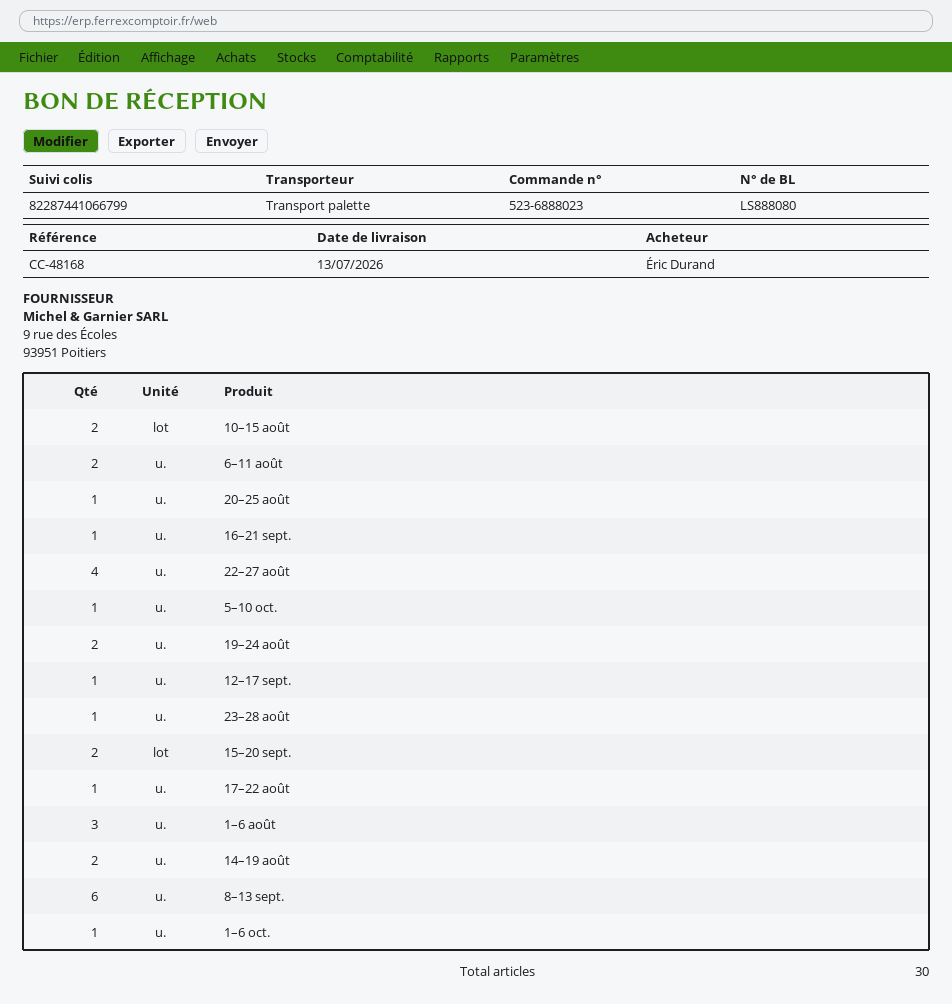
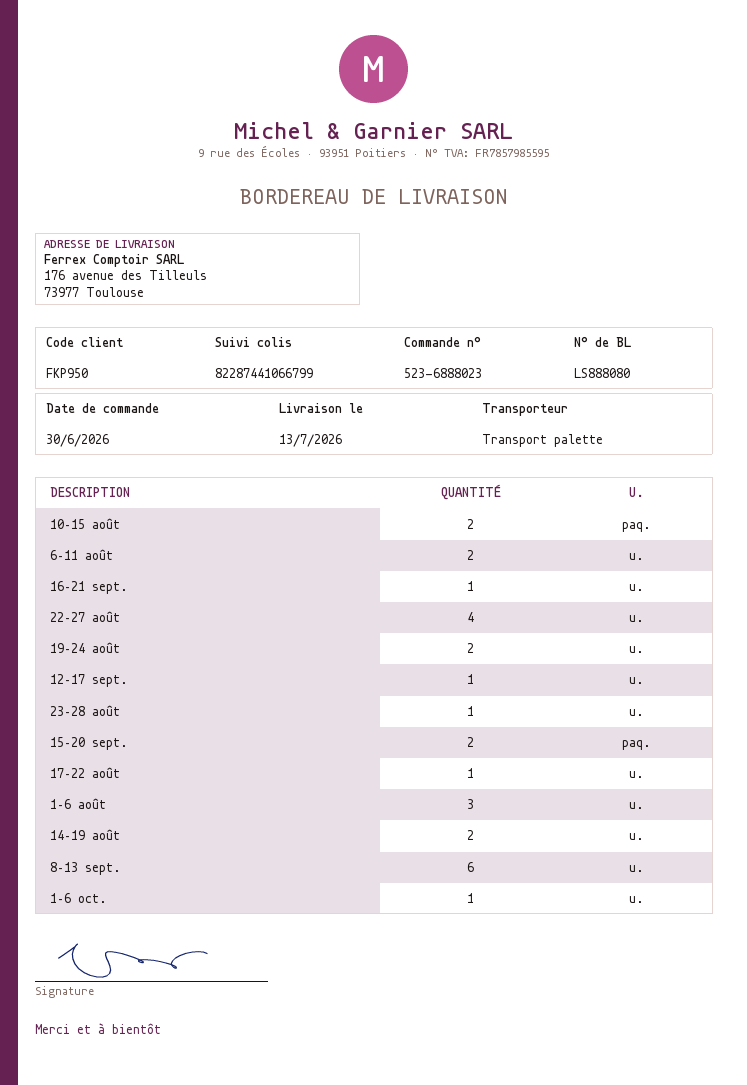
20–25 août: 1 -> none
5–10 oct.: 1 -> none

